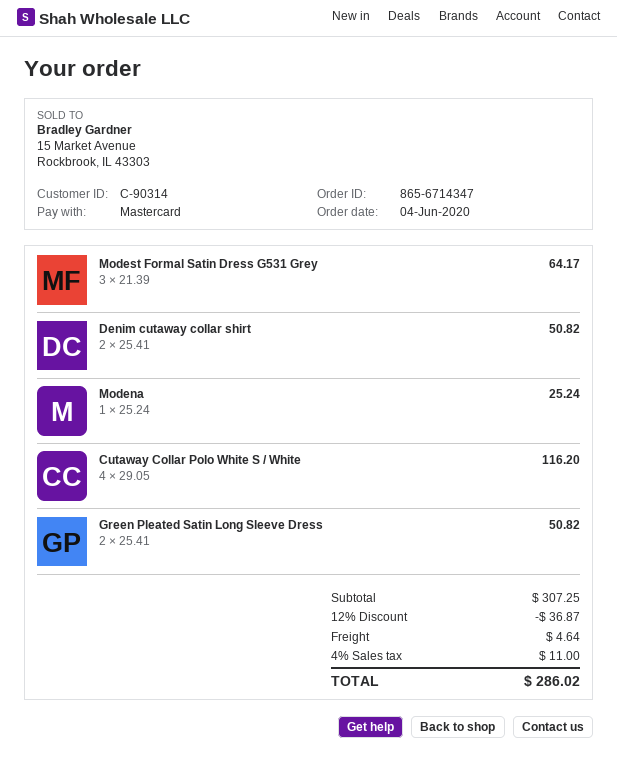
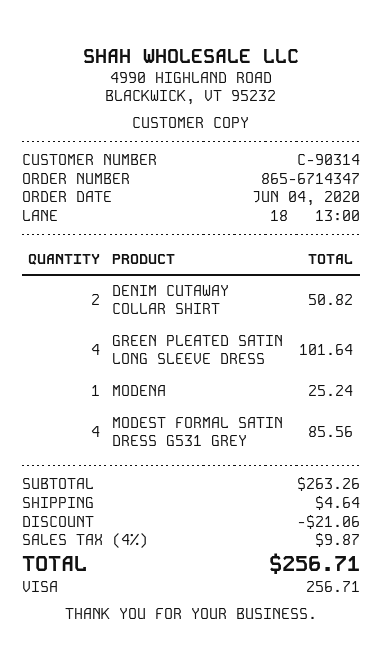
payment method: Mastercard -> Visa
Modest Formal Satin Dress G531 Grey: 3 for 64.17 -> 4 for 85.56
Cutaway Collar Polo White S / White: 4 for 116.20 -> none
Green Pleated Satin Long Sleeve Dress: 2 for 50.82 -> 4 for 101.64
subtotal: 307.25 -> 263.26
discount: 36.87 -> 21.06
tax: 4% = 11.00 -> 4% = 9.87
total: 286.02 -> 256.71

